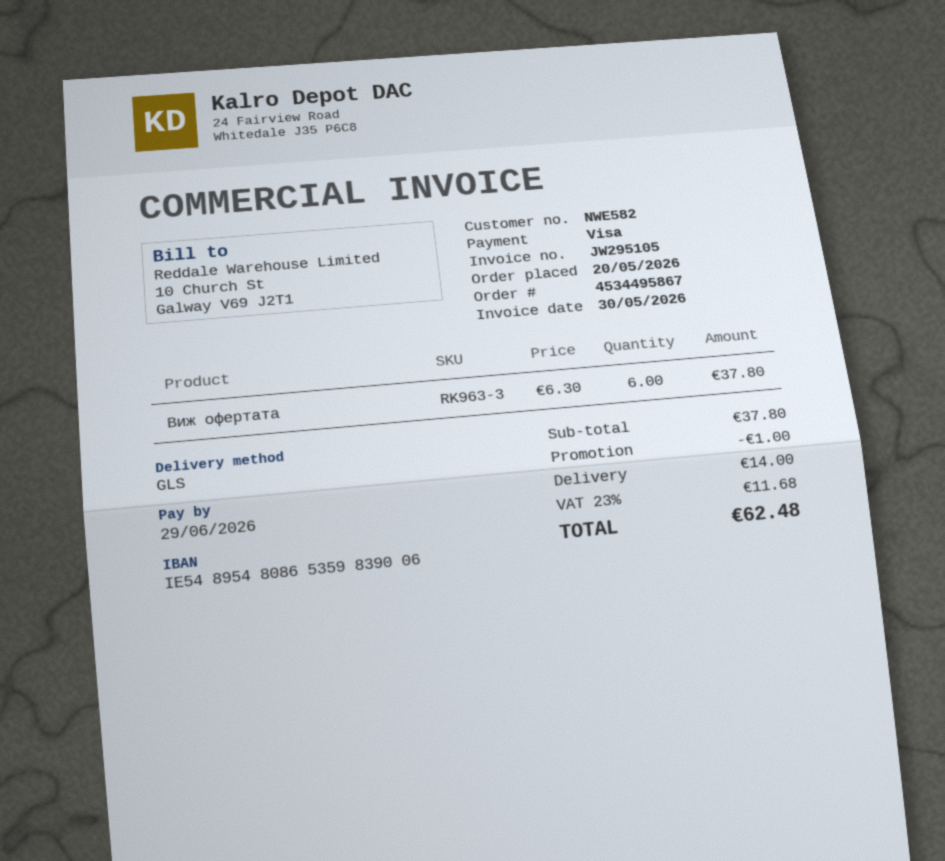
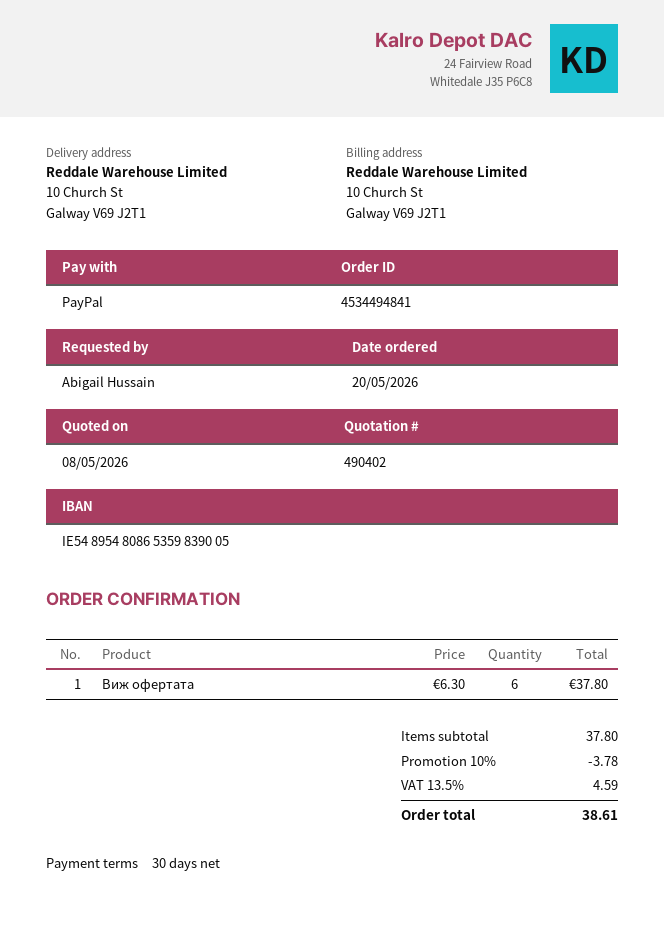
order number: 4534495867 -> 4534494841
payment method: Visa -> PayPal
bank account: IE54895480865359839006 -> IE54895480865359839005
discount: 1.00 -> 3.78
shipping: 14.00 -> none
tax: 23% = 11.68 -> 13.5% = 4.59
total: 62.48 -> 38.61

